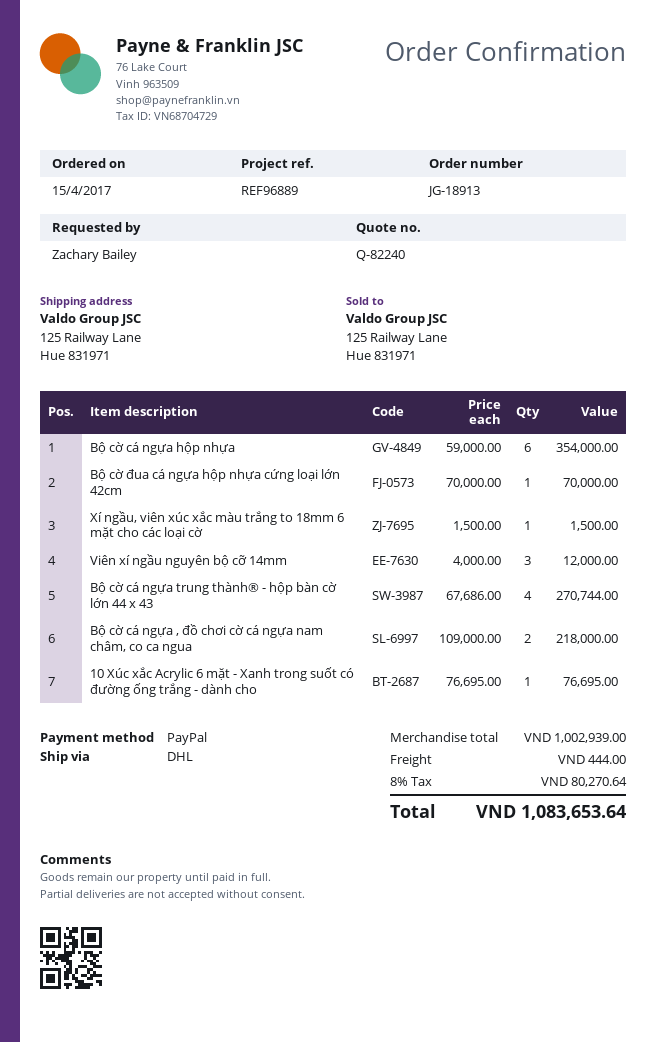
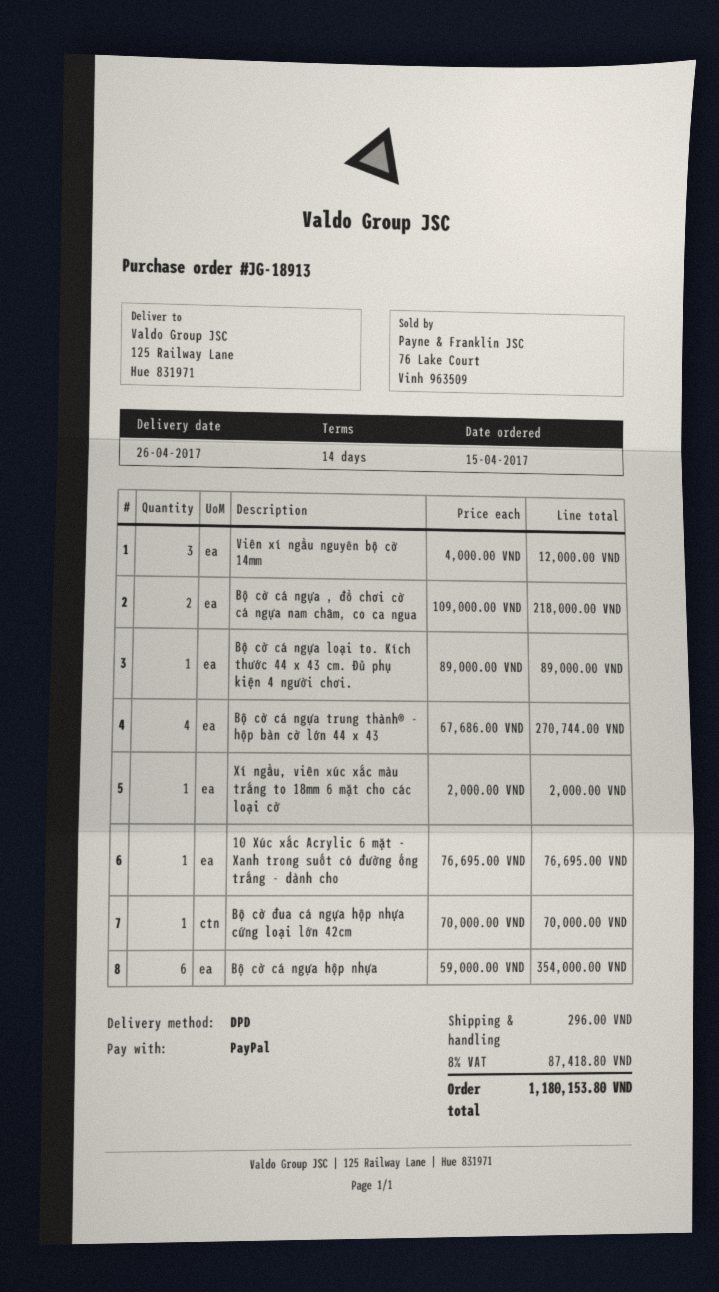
shipping method: DHL -> DPD
Xí ngầu, viên xúc xắc màu trắng to 18mm 6 mặt cho các loại cờ: 1 x 1500.00 = 1500.00 -> 1 x 2000.00 = 2000.00
Bộ cờ cá ngựa loại to. Kích thước 44 x 43 cm. Đủ phụ kiện 4 người chơi.: none -> 1 x 89000.00 = 89000.00
shipping: 444.00 -> 296.00
tax: 8% = 80270.64 -> 8% = 87418.80
total: 1083653.64 -> 1180153.80

